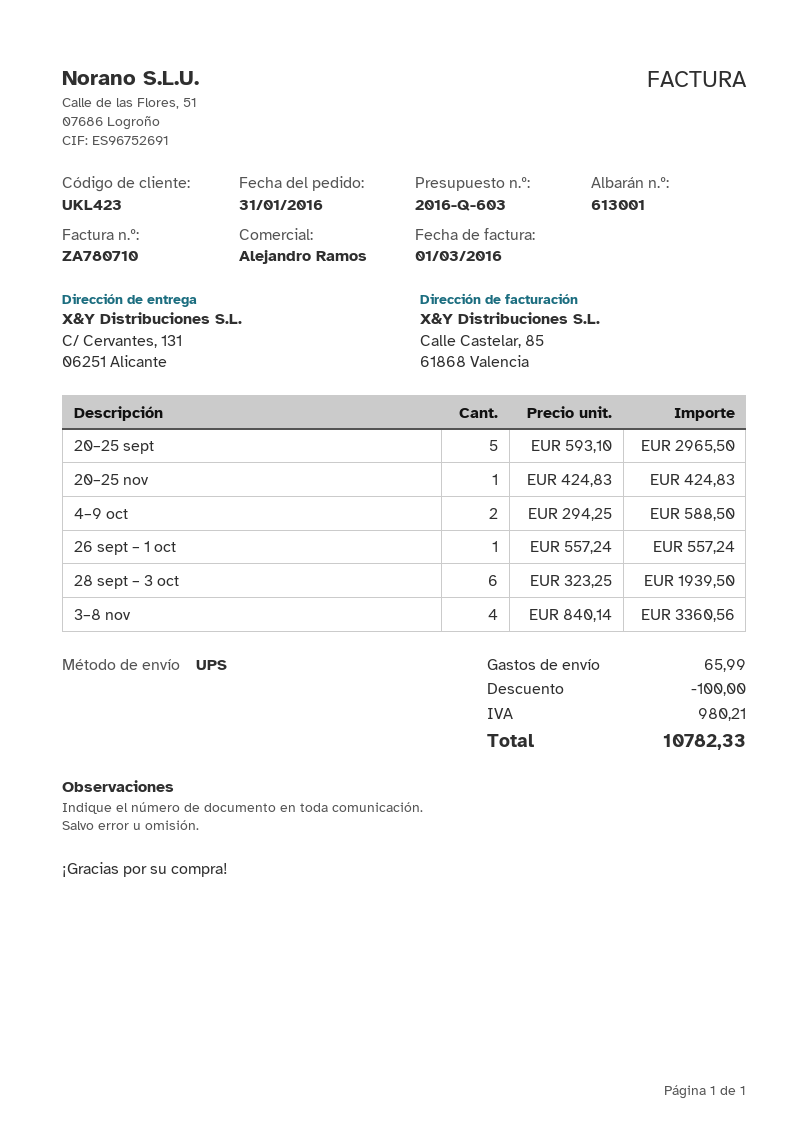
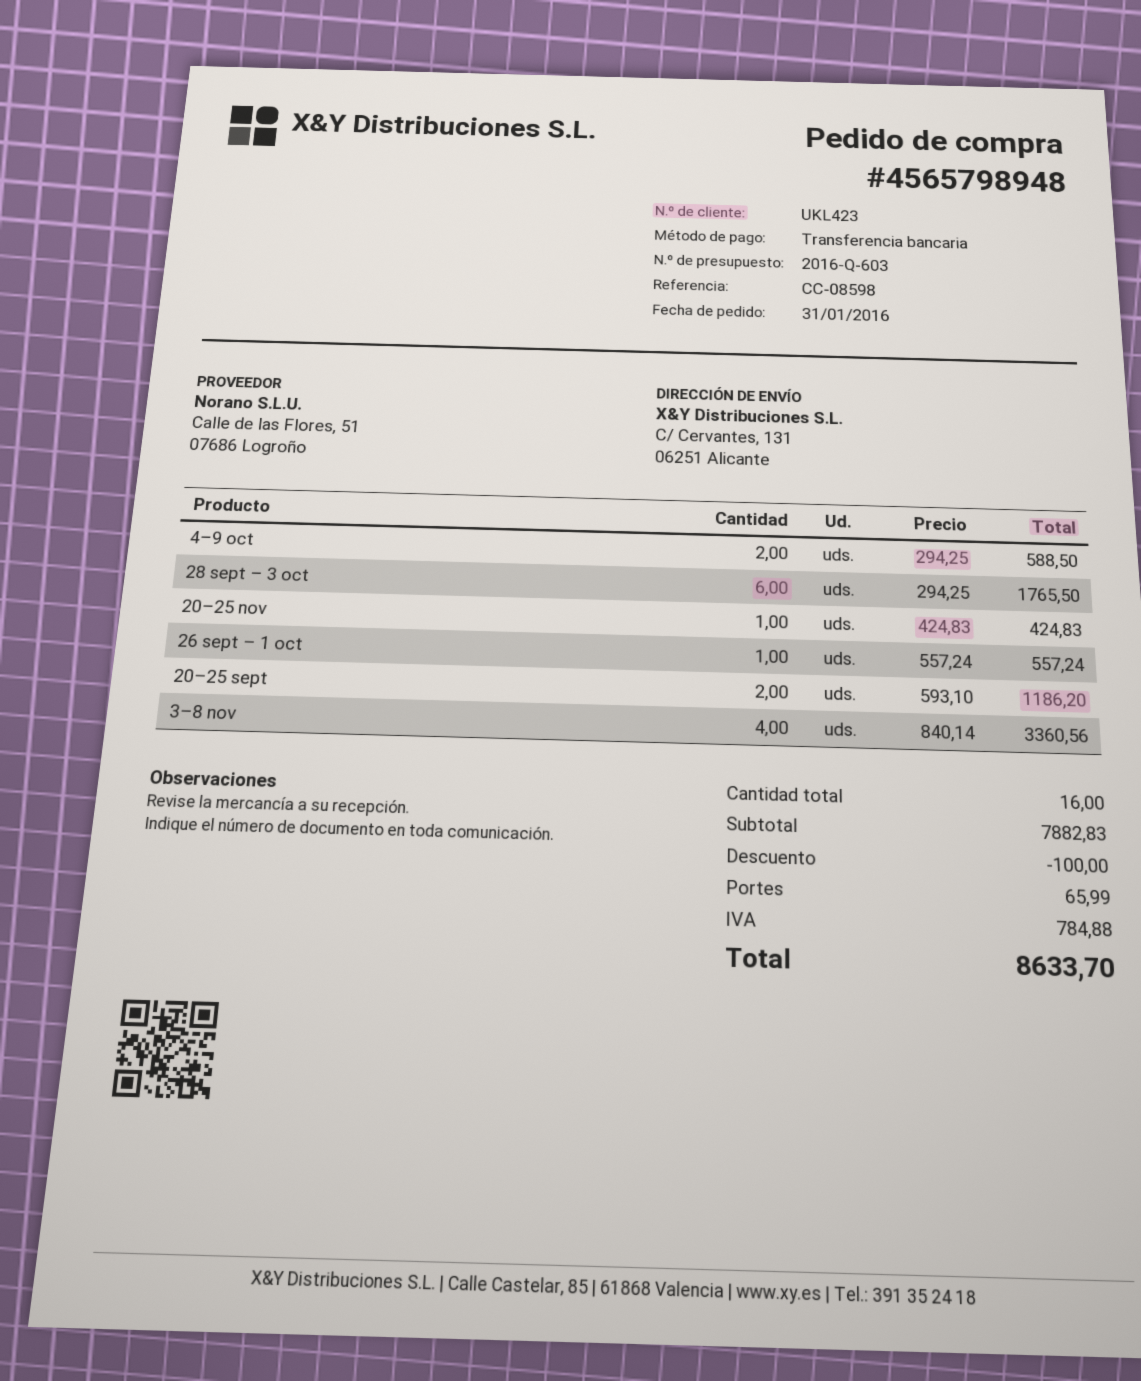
20–25 sept: 5 x 593.10 = 2965.50 -> 2 x 593.10 = 1186.20
28 sept – 3 oct: 6 x 323.25 = 1939.50 -> 6 x 294.25 = 1765.50
tax: 980.21 -> 784.88
total: 10782.33 -> 8633.70

